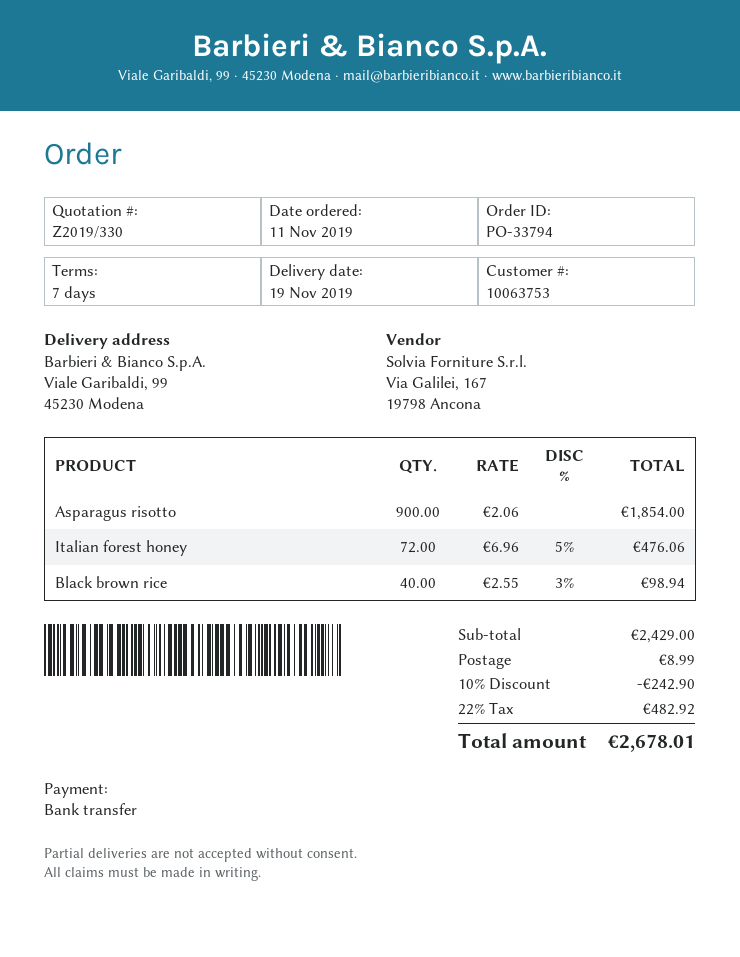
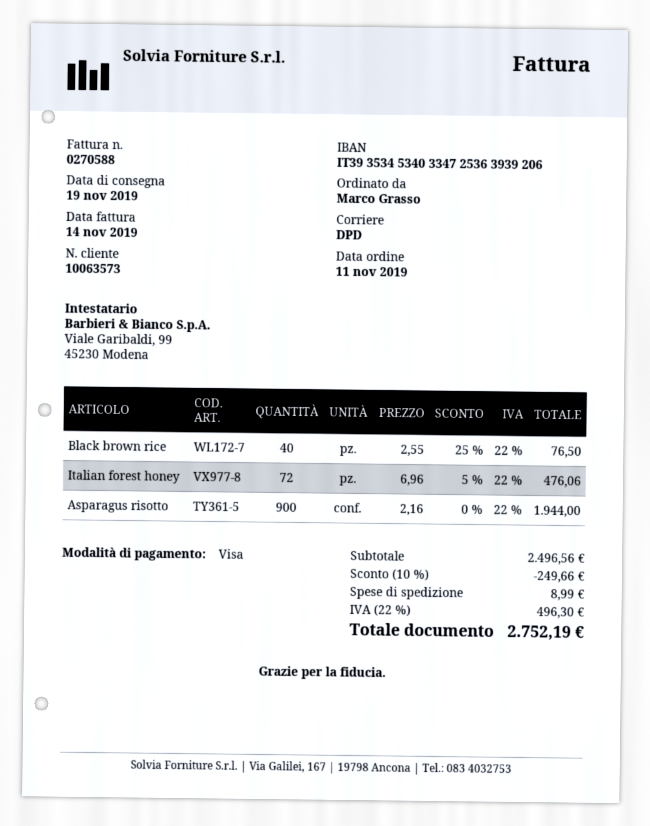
customer number: 10063753 -> 10063573
payment method: bank transfer -> Visa
Asparagus risotto: 900 x 2.06 = 1854.00 -> 900 x 2.16 = 1944.00
Black brown rice: 40 x 2.55 - 3% = 98.94 -> 40 x 2.55 - 25% = 76.50
subtotal: 2429.00 -> 2496.56
discount: 10% = 242.90 -> 10% = 249.66
tax: 22% = 482.92 -> 22% = 496.30
total: 2678.01 -> 2752.19

